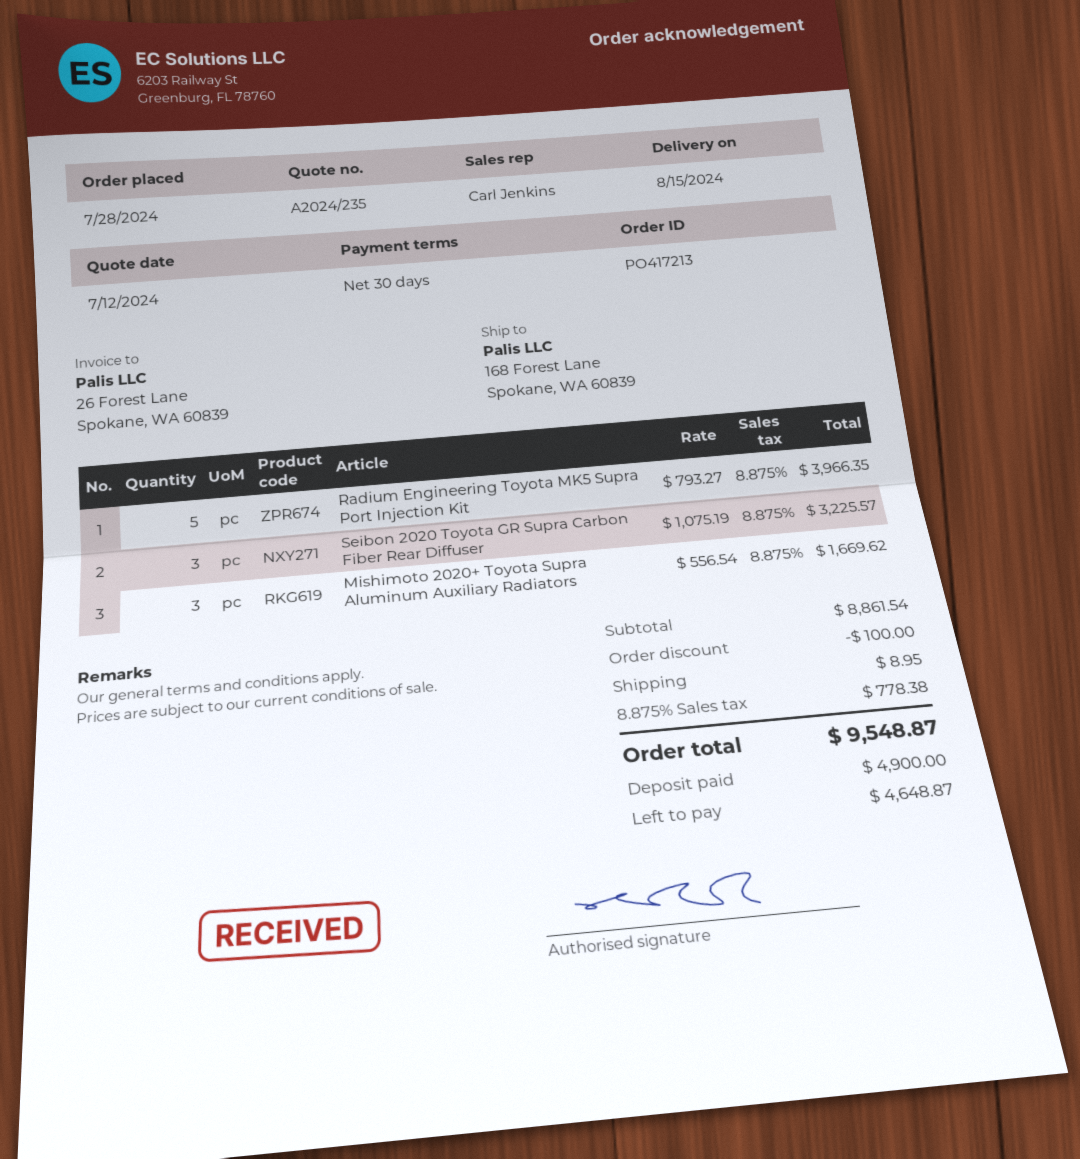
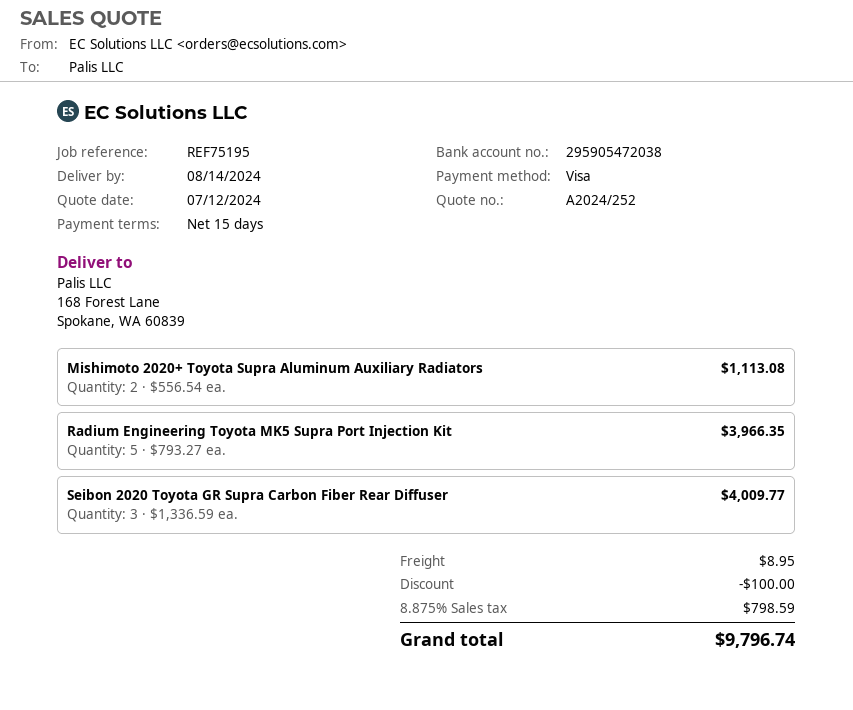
quote number: A2024/235 -> A2024/252
delivery date: 2024-08-15 -> 2024-08-14
payment terms: 30 days -> 15 days
Seibon 2020 Toyota GR Supra Carbon Fiber Rear Diffuser: 3 x 1075.19 = 3225.57 -> 3 x 1336.59 = 4009.77
Mishimoto 2020+ Toyota Supra Aluminum Auxiliary Radiators: 3 x 556.54 = 1669.62 -> 2 x 556.54 = 1113.08
tax: 8.875% = 778.38 -> 8.875% = 798.59
total: 9548.87 -> 9796.74

